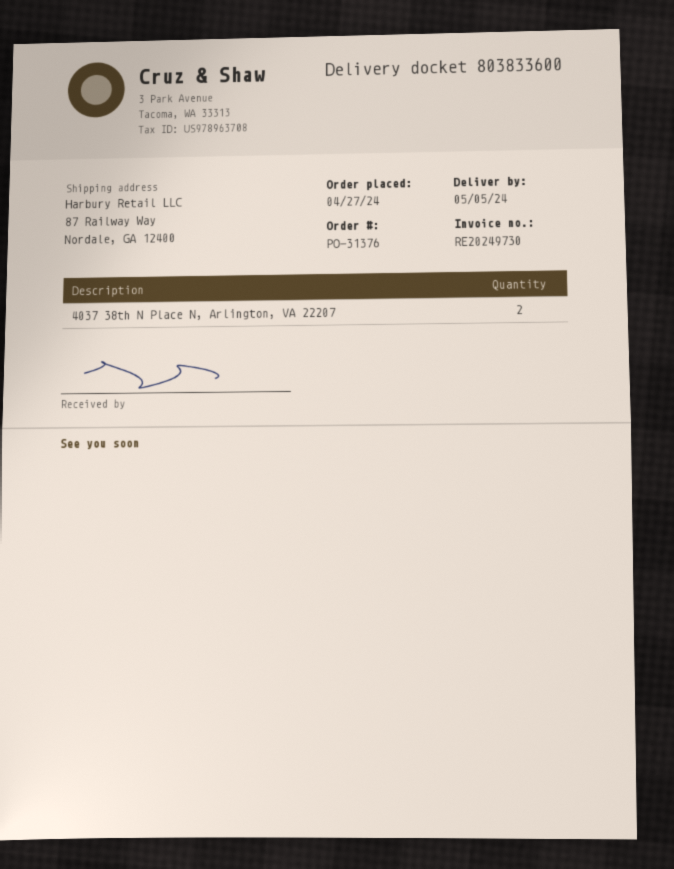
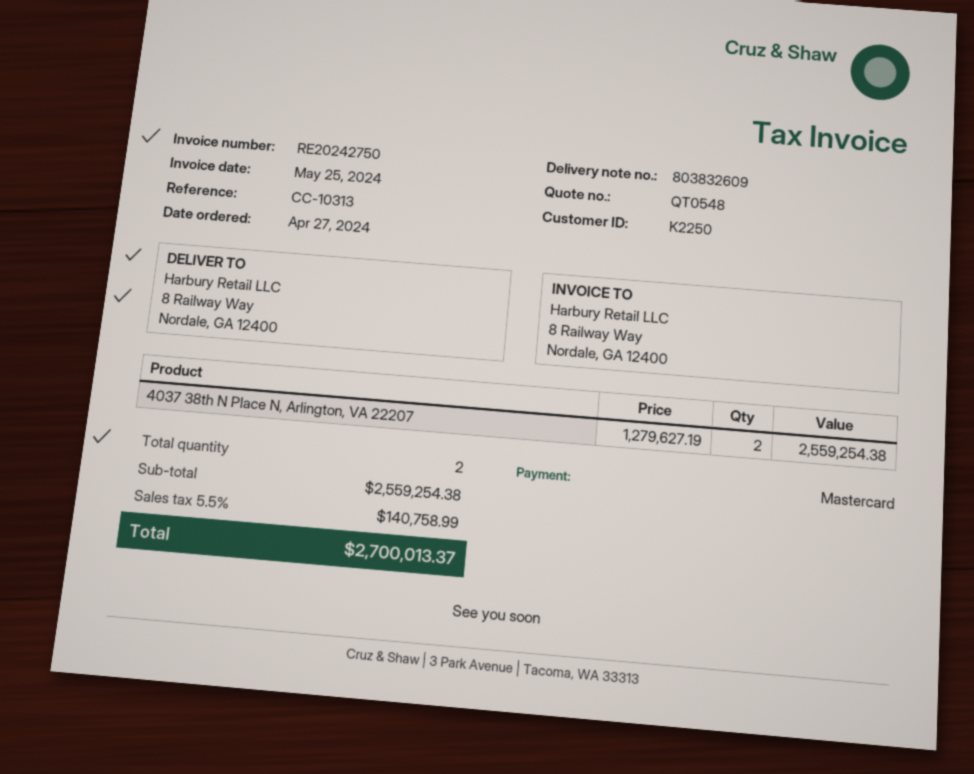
delivery note number: 803833600 -> 803832609
invoice number: RE20249730 -> RE20242750
ship to: 87 Railway Way, Nordale, GA 12400 -> 8 Railway Way, Nordale, GA 12400

